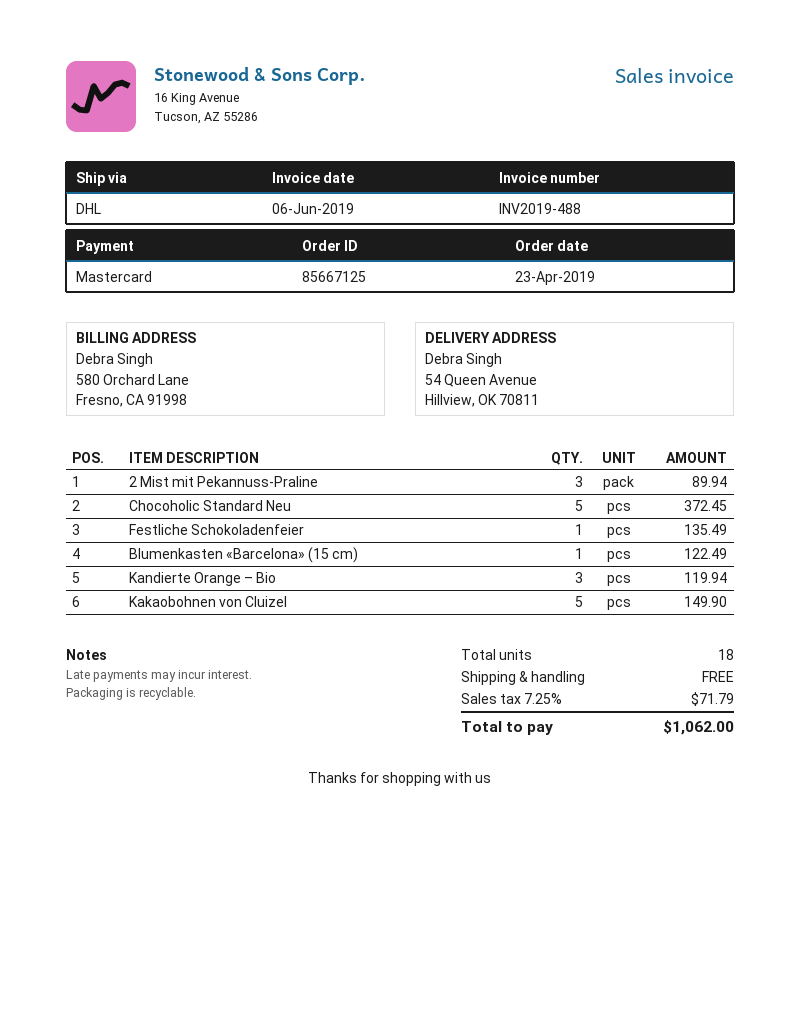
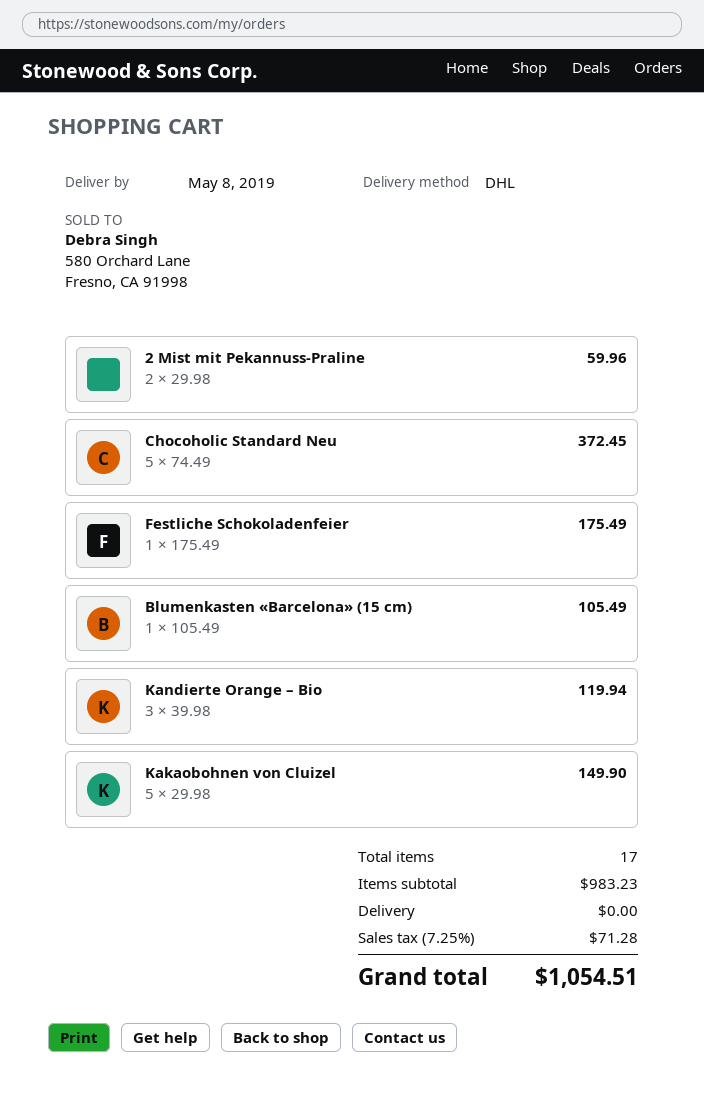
2 Mist mit Pekannuss-Praline: 3 for 89.94 -> 2 for 59.96
Festliche Schokoladenfeier: 1 for 135.49 -> 1 for 175.49
Blumenkasten «Barcelona» (15 cm): 1 for 122.49 -> 1 for 105.49
total quantity: 18 -> 17
tax: 7.25% = 71.79 -> 7.25% = 71.28
total: 1062.00 -> 1054.51

